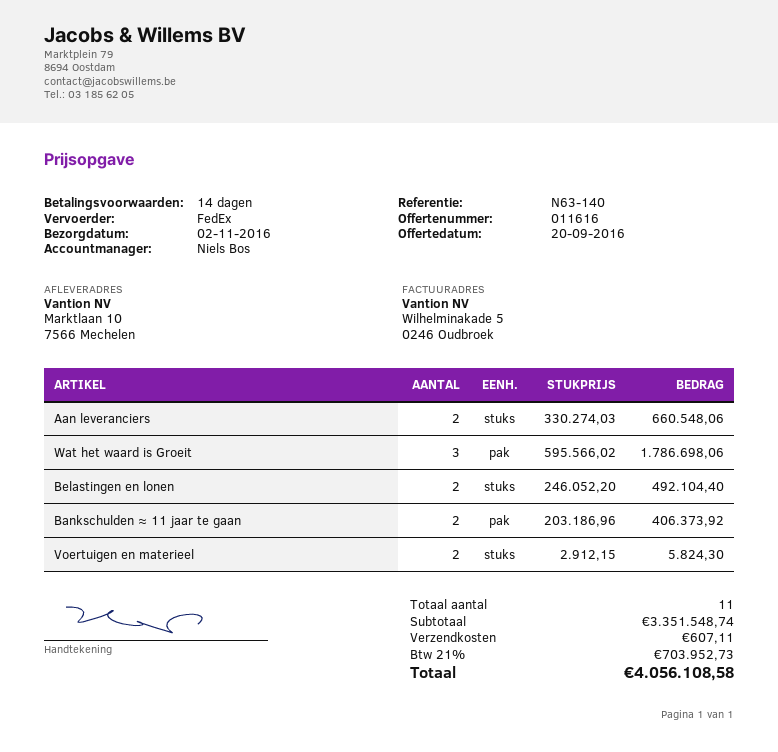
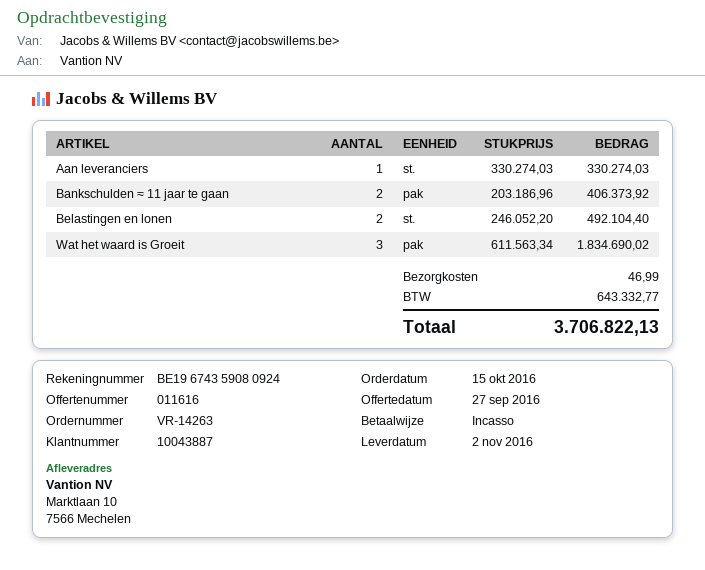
quote date: 2016-09-20 -> 2016-09-27
Aan leveranciers: 2 x 330274.03 = 660548.06 -> 1 x 330274.03 = 330274.03
Wat het waard is Groeit: 3 x 595566.02 = 1786698.06 -> 3 x 611563.34 = 1834690.02
Voertuigen en materieel: 2 x 2912.15 = 5824.30 -> none
shipping: 607.11 -> 46.99
tax: 703952.73 -> 643332.77
total: 4056108.58 -> 3706822.13

